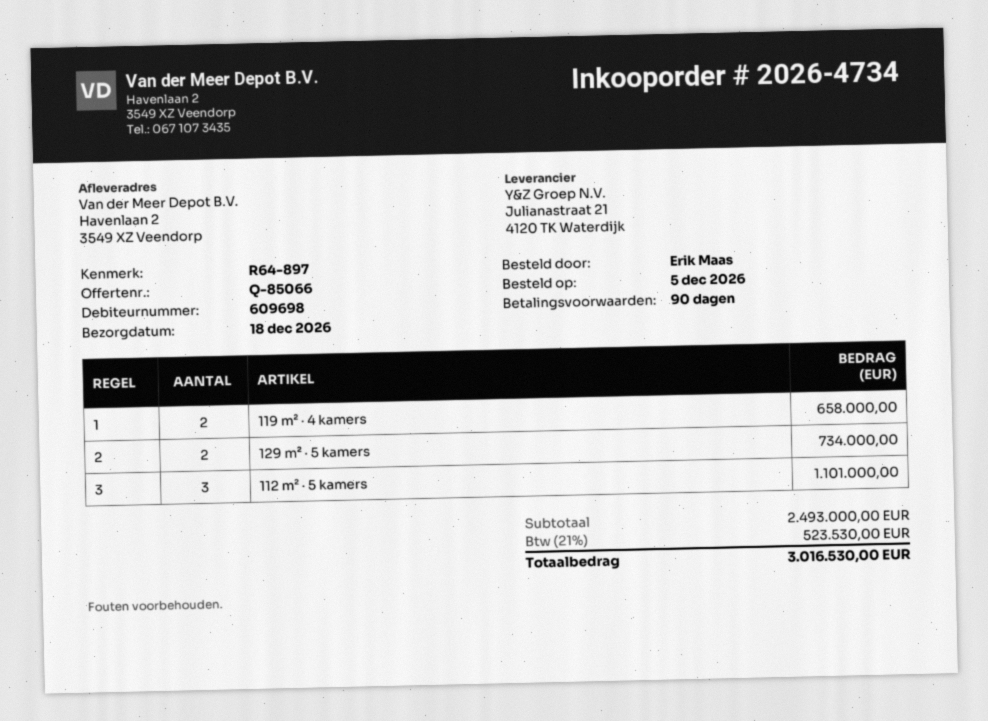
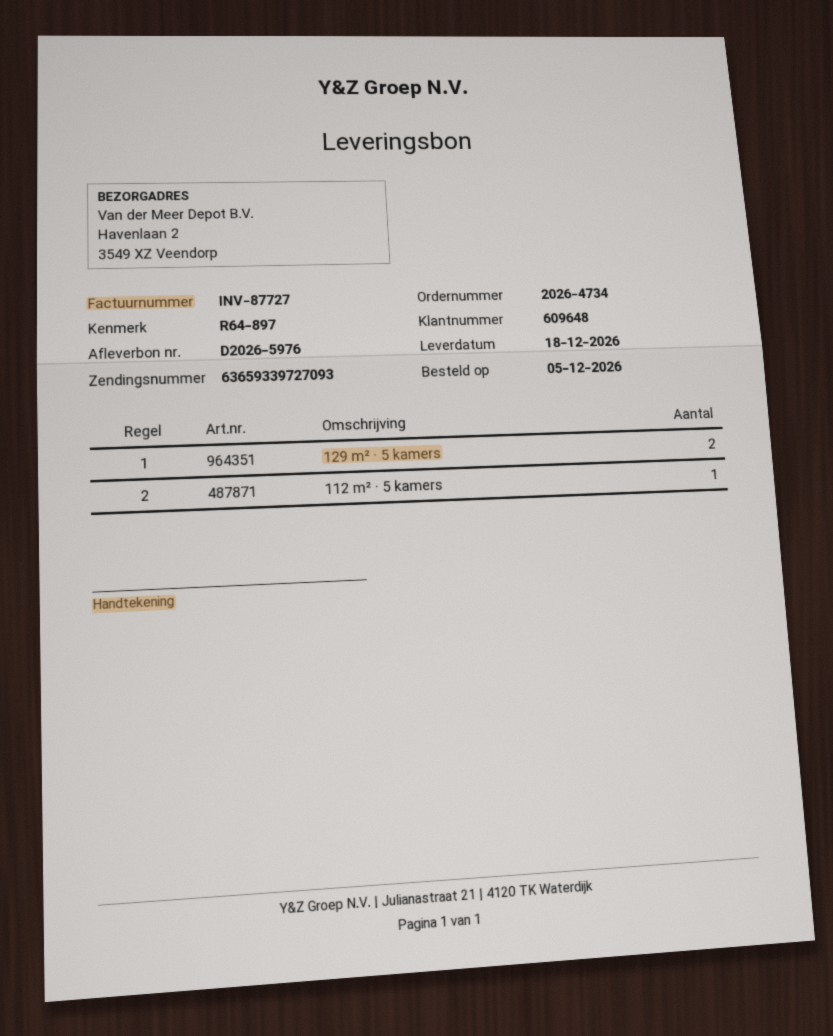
customer number: 609698 -> 609648
119 m² · 4 kamers: 2 -> none
112 m² · 5 kamers: 3 -> 1

